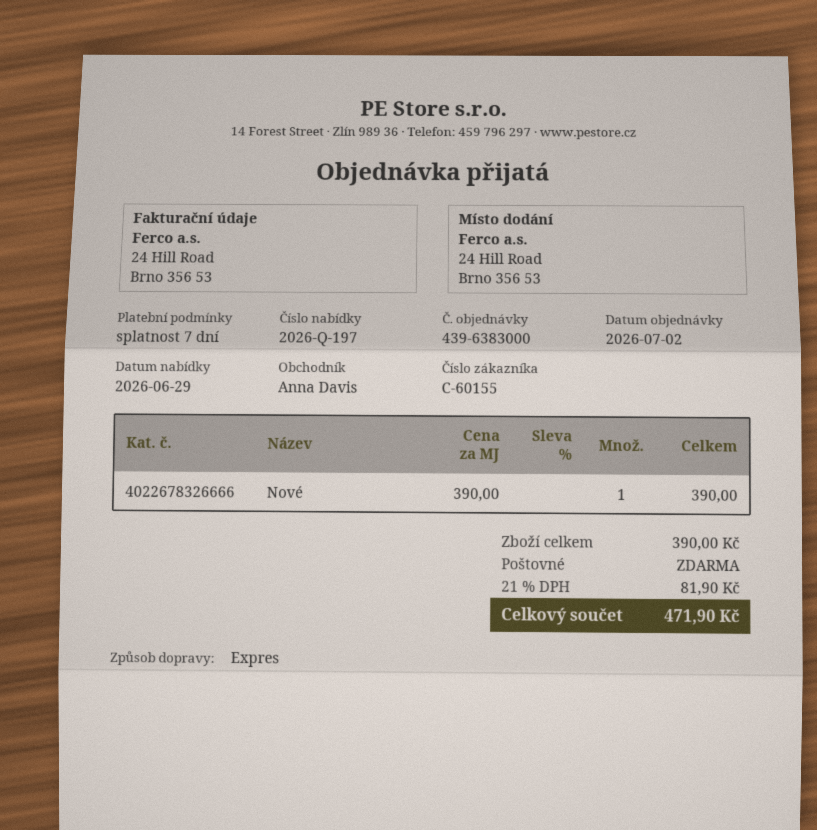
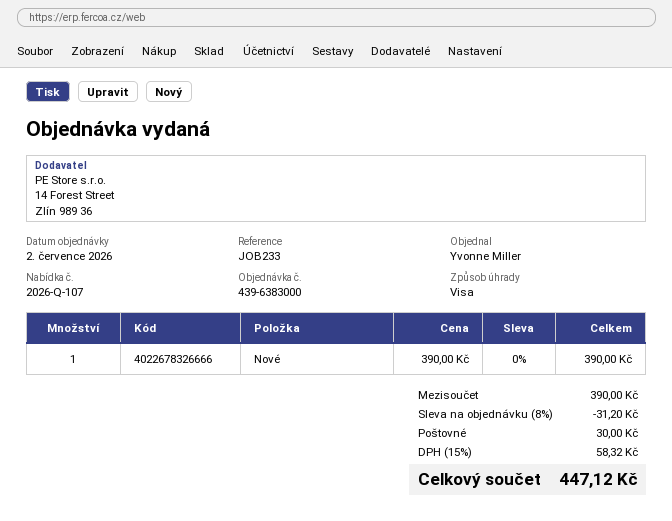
quote number: 2026-Q-197 -> 2026-Q-107
discount: none -> 8% = 31.20
shipping: 0.00 -> 30.00
tax: 21% = 81.90 -> 15% = 58.32
total: 471.90 -> 447.12

